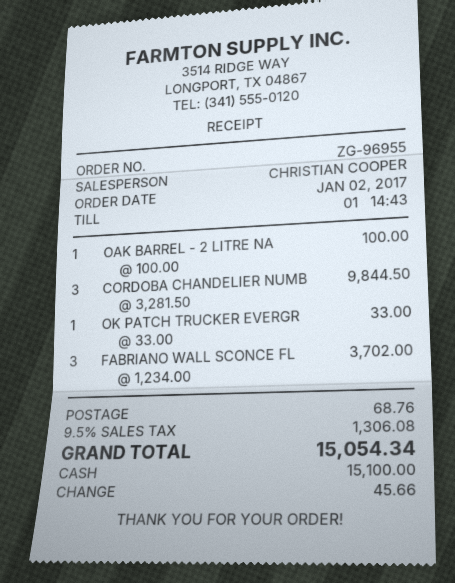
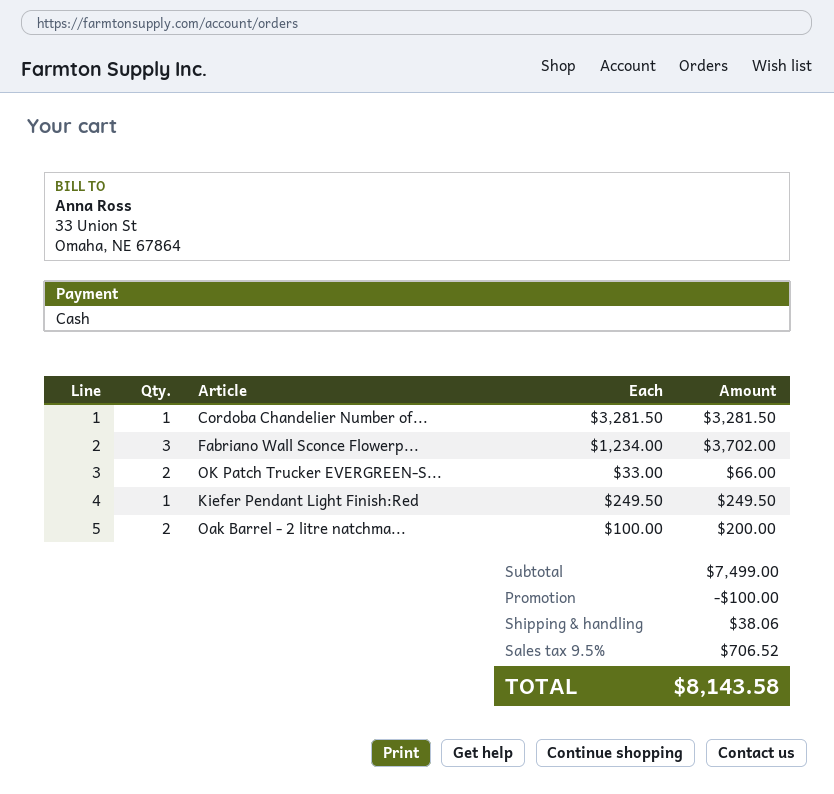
OAK BARREL - 2 LITRE NA: 1 x 100.00 = 100.00 -> 2 x 100.00 = 200.00
CORDOBA CHANDELIER NUMB: 3 x 3281.50 = 9844.50 -> 1 x 3281.50 = 3281.50
OK PATCH TRUCKER EVERGR: 1 x 33.00 = 33.00 -> 2 x 33.00 = 66.00
Kiefer Pendant Light Finish:Red: none -> 1 x 249.50 = 249.50
discount: none -> 100.00
shipping: 68.76 -> 38.06
tax: 9.5% = 1306.08 -> 9.5% = 706.52
total: 15054.34 -> 8143.58

